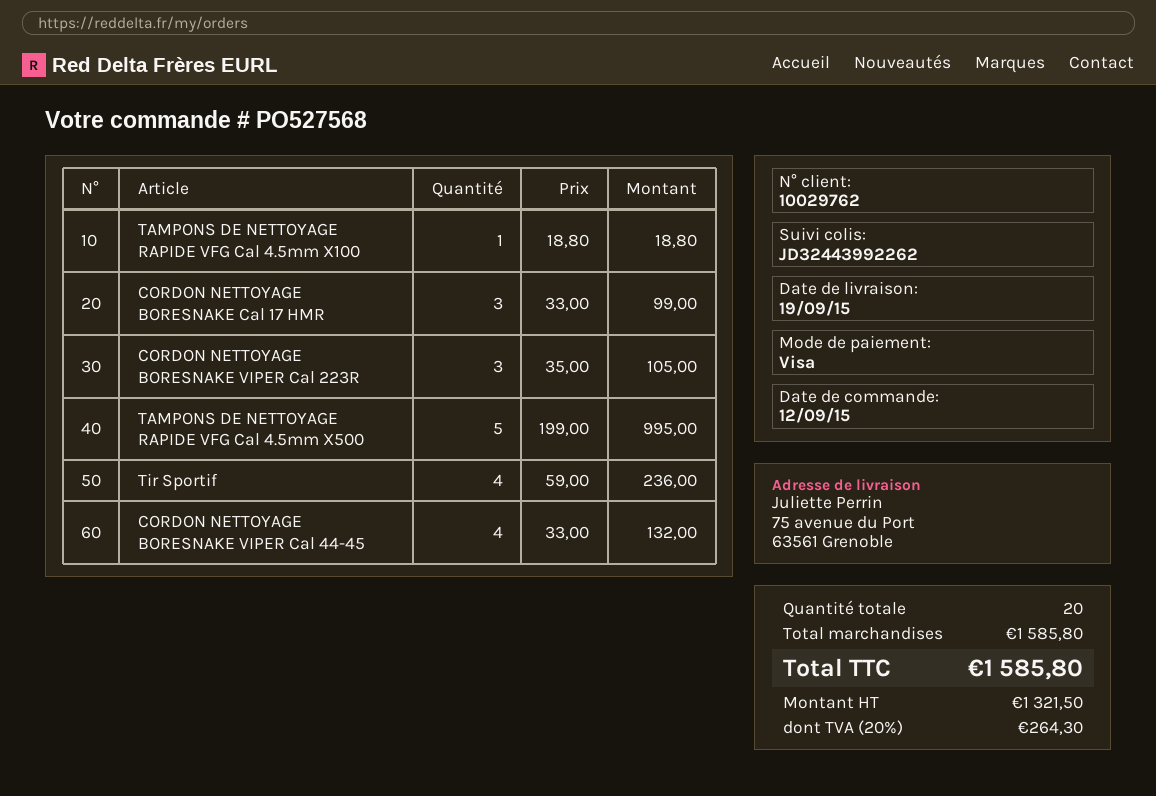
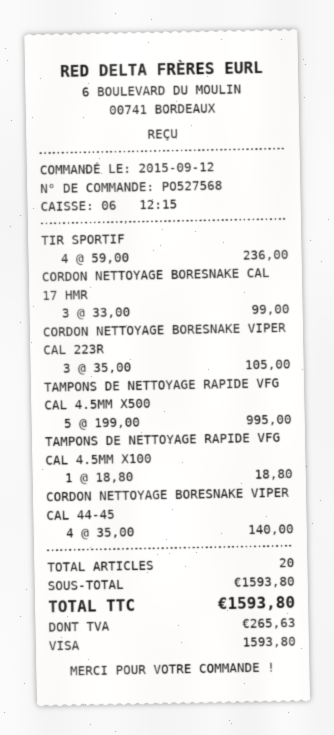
CORDON NETTOYAGE BORESNAKE VIPER Cal 44-45: 4 x 33.00 = 132.00 -> 4 x 35.00 = 140.00
subtotal: 1585.80 -> 1593.80
tax: 264.30 -> 265.63
total: 1585.80 -> 1593.80

